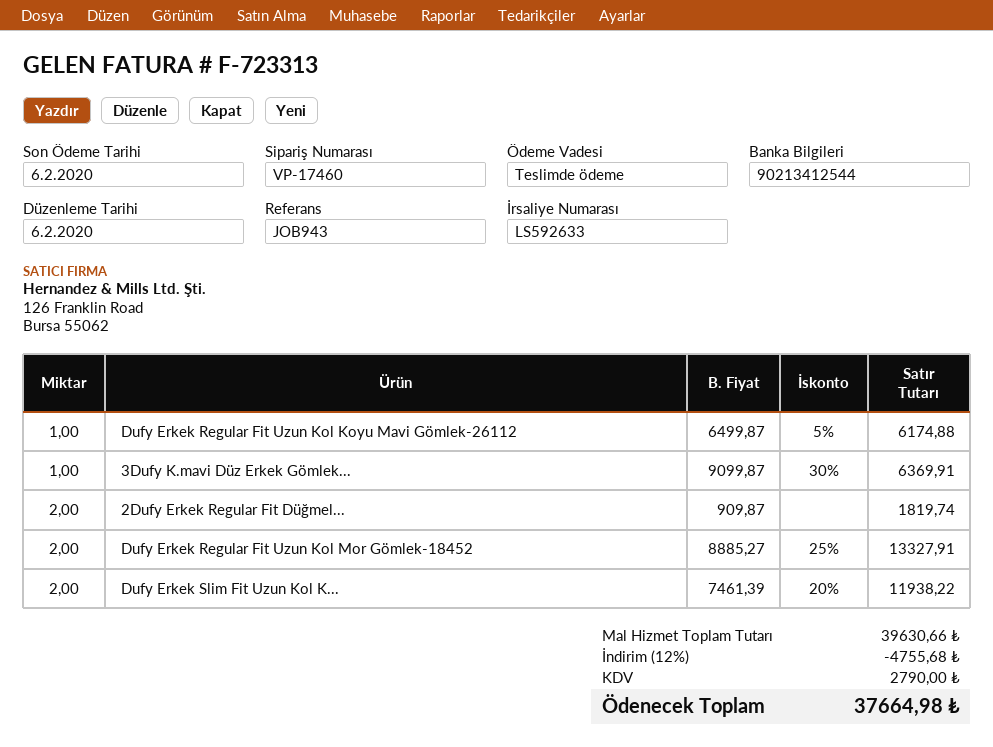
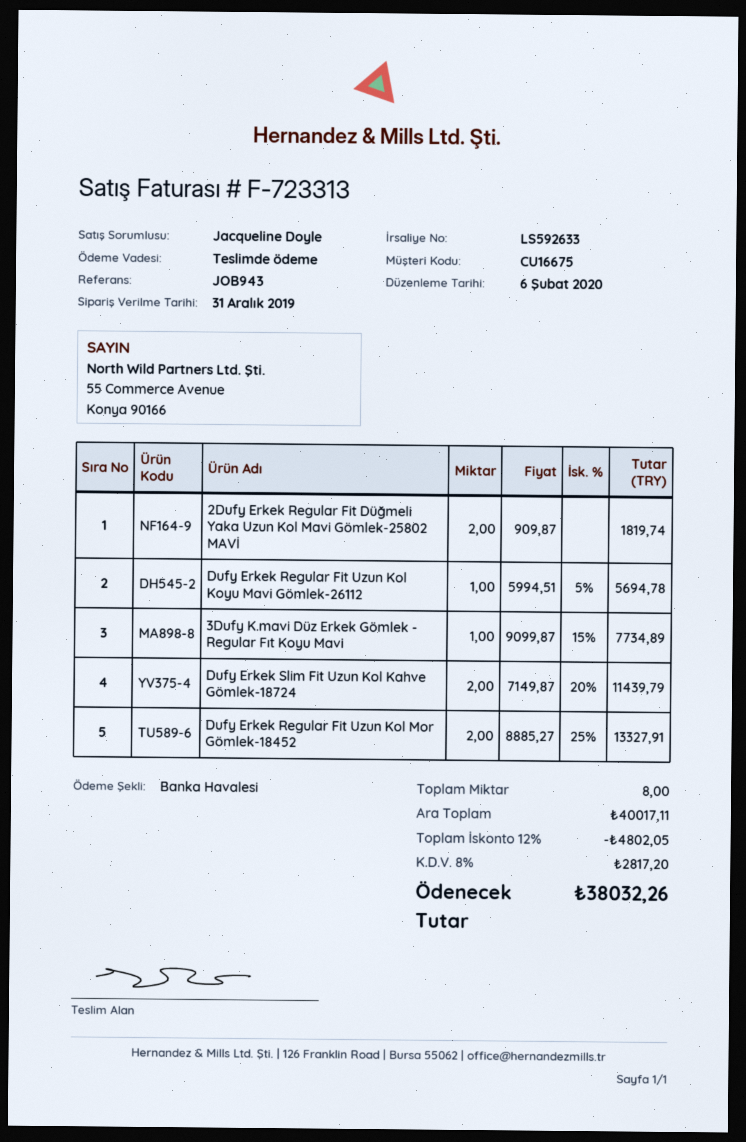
Dufy Erkek Regular Fit Uzun Kol Koyu Mavi Gömlek-26112: 1 x 6499.87 - 5% = 6174.88 -> 1 x 5994.51 - 5% = 5694.78
3Dufy K.mavi Düz Erkek Gömlek...: 1 x 9099.87 - 30% = 6369.91 -> 1 x 9099.87 - 15% = 7734.89
Dufy Erkek Slim Fit Uzun Kol K...: 2 x 7461.39 - 20% = 11938.22 -> 2 x 7149.87 - 20% = 11439.79
subtotal: 39630.66 -> 40017.11
discount: 12% = 4755.68 -> 12% = 4802.05
tax: 2790.00 -> 2817.20
total: 37664.98 -> 38032.26

